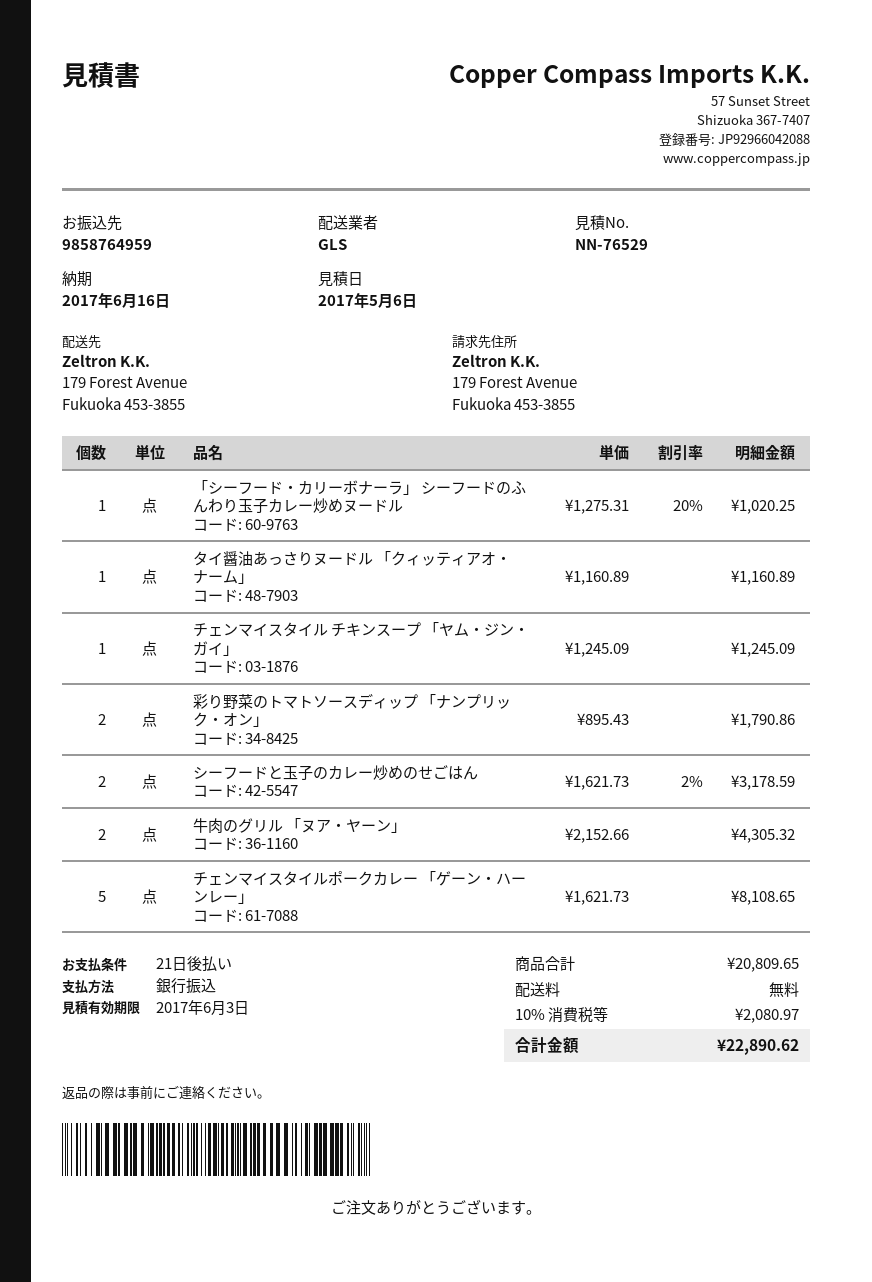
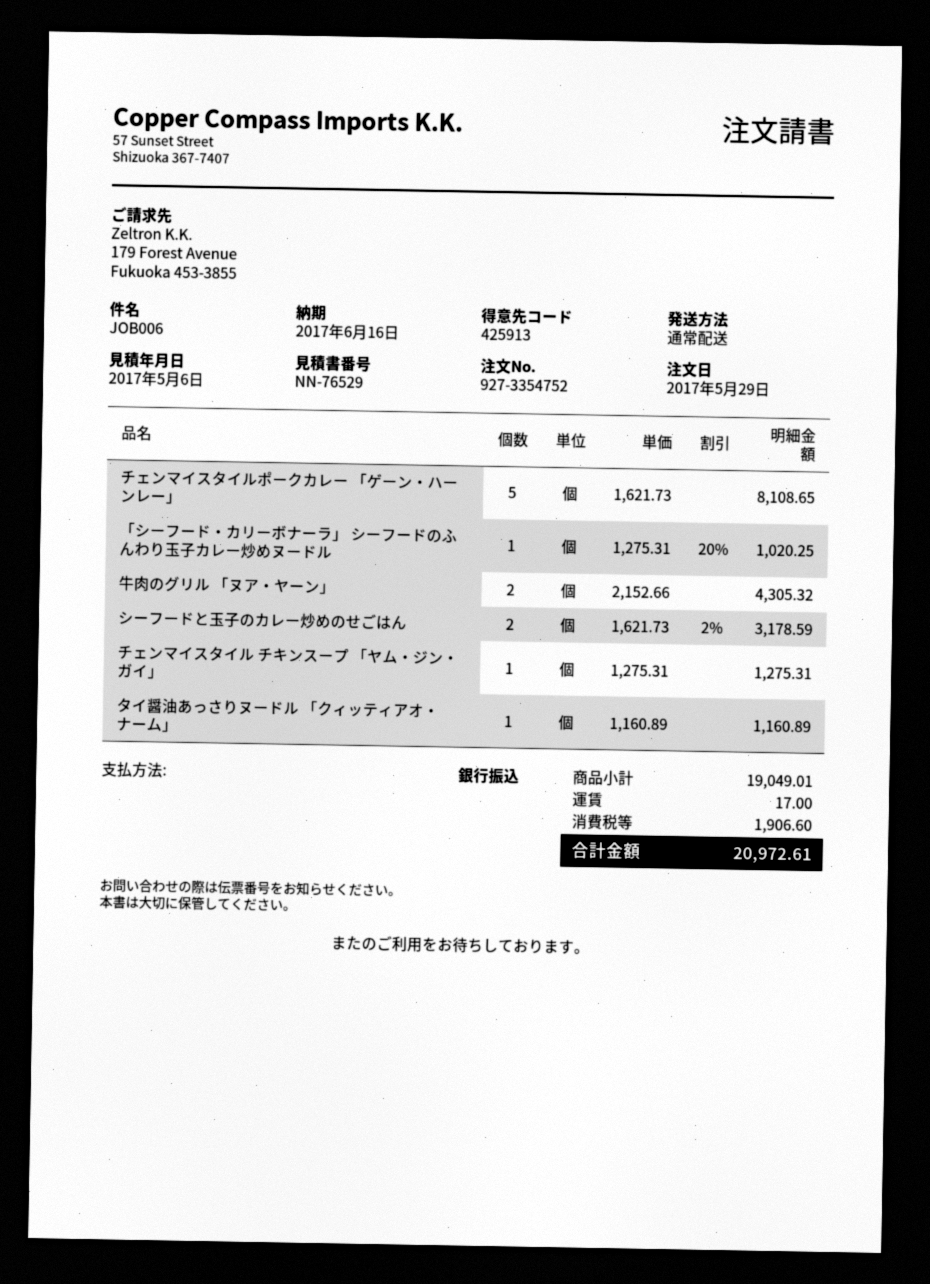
shipping method: GLS -> standard
チェンマイスタイル チキンスープ 「ヤム・ジン・ガイ」: 1 x 1245.09 = 1245.09 -> 1 x 1275.31 = 1275.31
彩り野菜のトマトソースディップ 「ナンプリック・オン」: 2 x 895.43 = 1790.86 -> none
subtotal: 20809.65 -> 19049.01
shipping: 0.00 -> 17.00
tax: 2080.97 -> 1906.60
total: 22890.62 -> 20972.61

